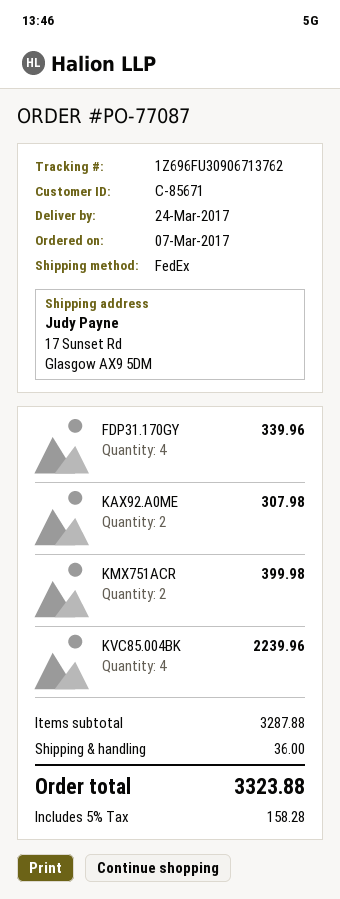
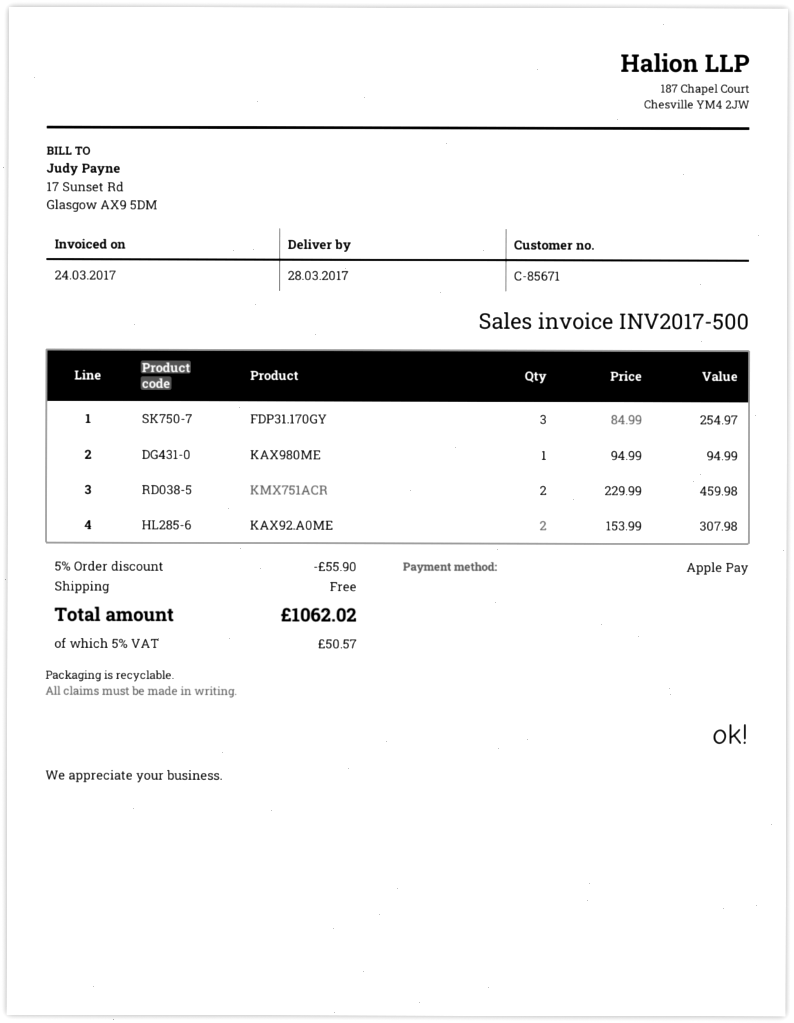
delivery date: 2017-03-24 -> 2017-03-28
FDP31.170GY: 4 for 339.96 -> 3 for 254.97
KMX751ACR: 2 for 399.98 -> 2 for 459.98
KVC85.004BK: 4 for 2239.96 -> none
KAX980ME: none -> 1 for 94.99
discount: none -> 5% = 55.90
shipping: 36.00 -> 0.00
tax: 5% = 158.28 -> 5% = 50.57
total: 3323.88 -> 1062.02

